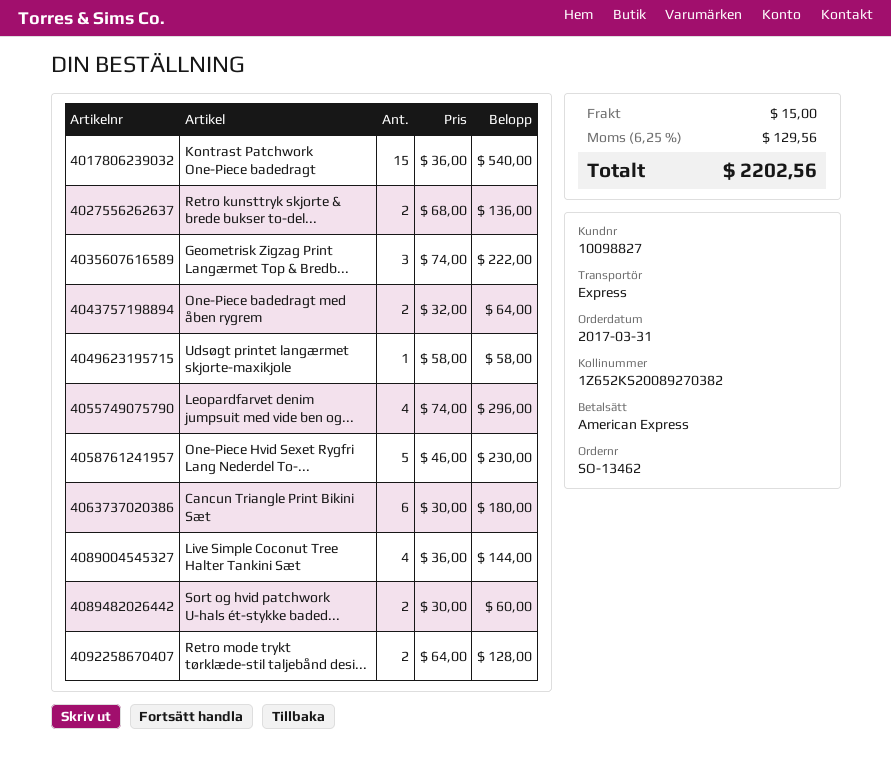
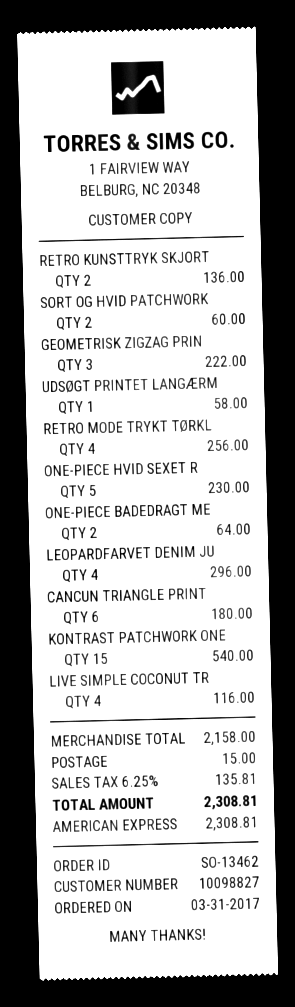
Live Simple Coconut Tree Halter Tankini Sæt: 4 for 144.00 -> 4 for 116.00
Retro mode trykt tørklæde-stil taljebånd desi...: 2 for 128.00 -> 4 for 256.00
tax: 6.25% = 129.56 -> 6.25% = 135.81
total: 2202.56 -> 2308.81

